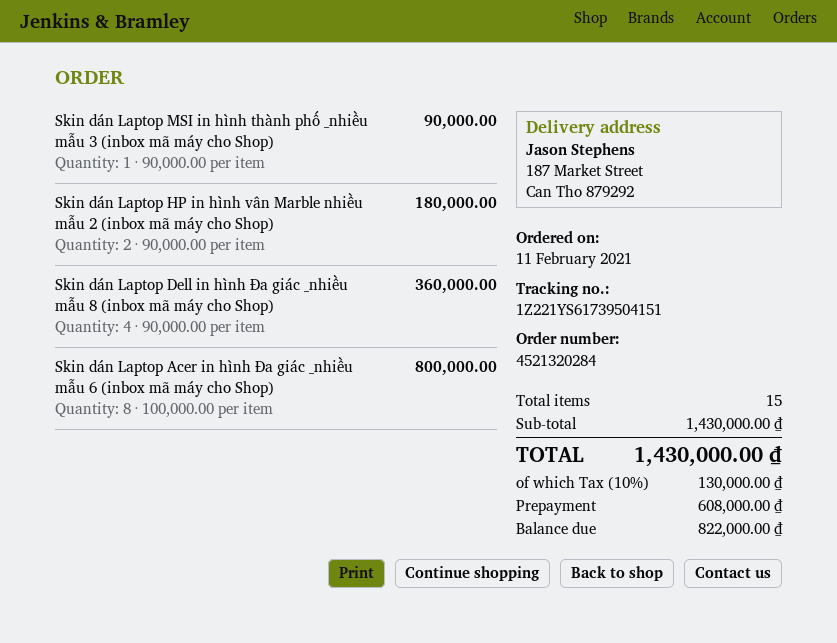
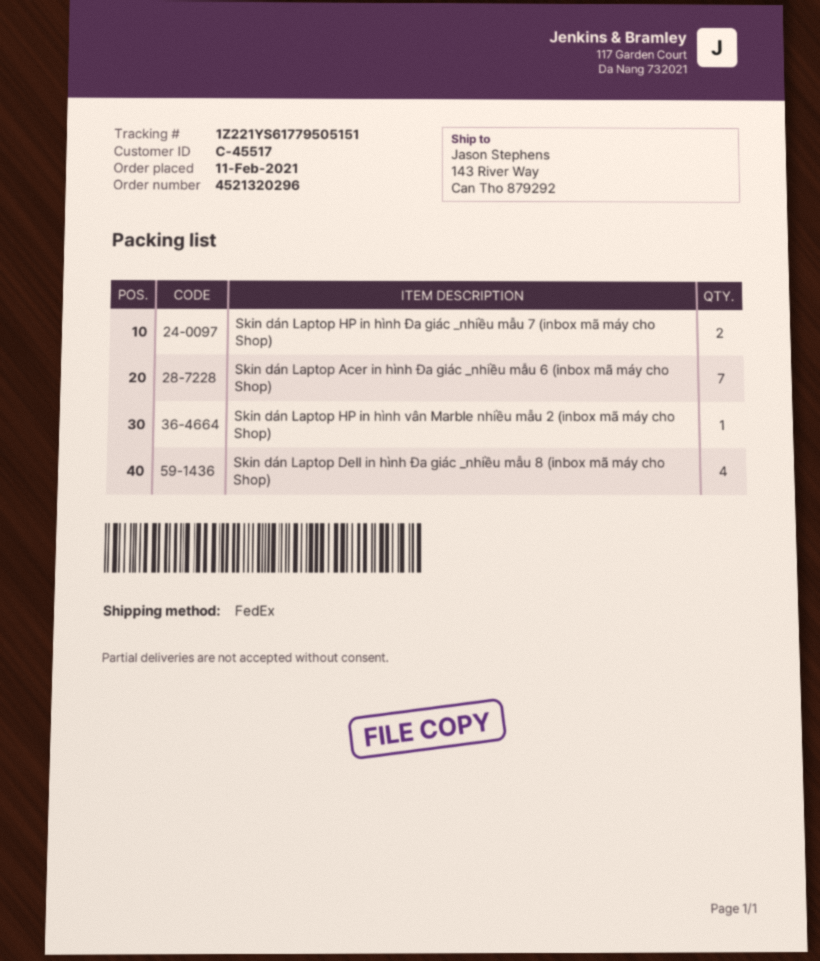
order number: 4521320284 -> 4521320296
tracking number: 1Z221YS61739504151 -> 1Z221YS61779505151
ship to: 187 Market Street, Can Tho 879292 -> 143 River Way, Can Tho 879292
Skin dán Laptop MSI in hình thành phố _nhiều mẫu 3 (inbox mã máy cho Shop): 1 -> none
Skin dán Laptop HP in hình vân Marble nhiều mẫu 2 (inbox mã máy cho Shop): 2 -> 1
Skin dán Laptop Acer in hình Đa giác _nhiều mẫu 6 (inbox mã máy cho Shop): 8 -> 7
Skin dán Laptop HP in hình Đa giác _nhiều mẫu 7 (inbox mã máy cho Shop): none -> 2

